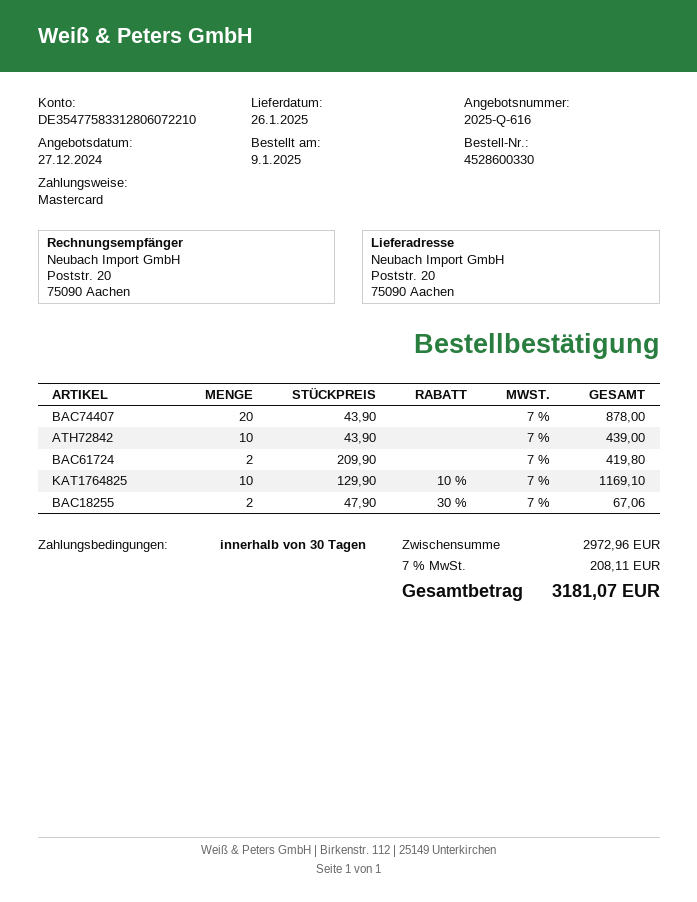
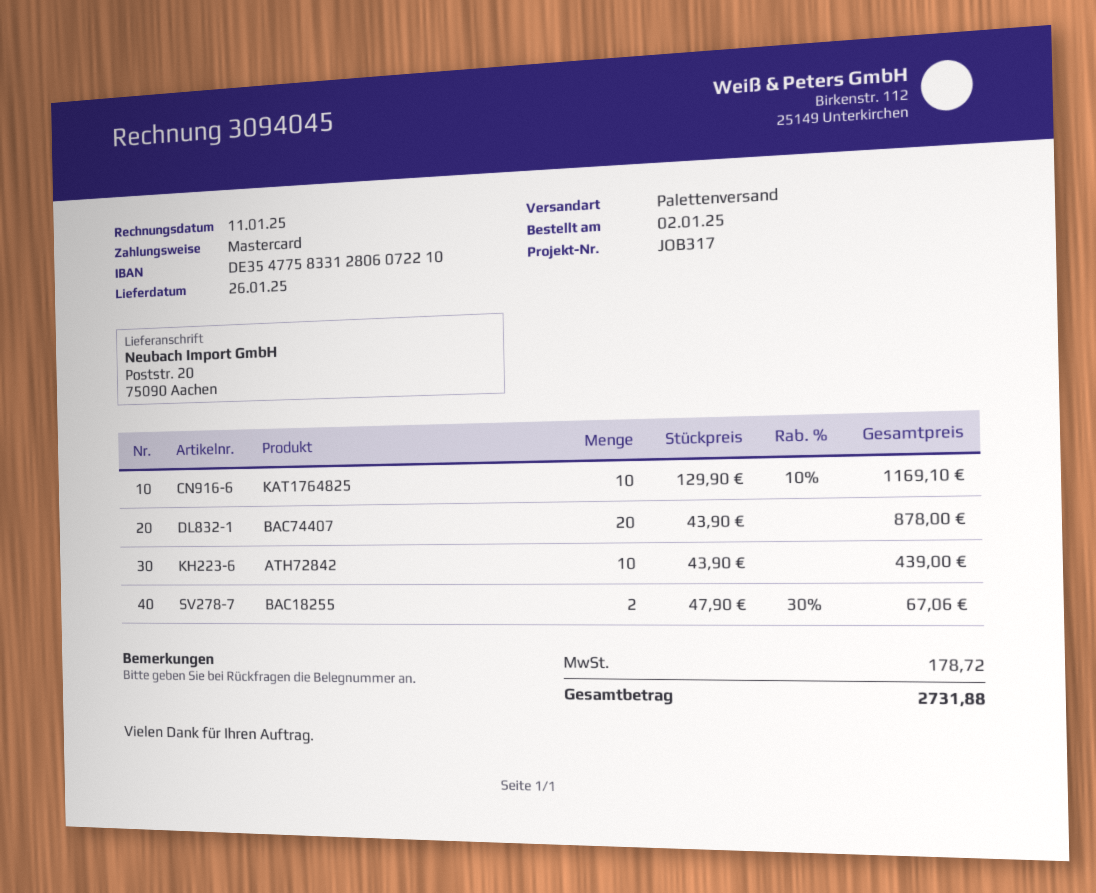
order date: 2025-01-09 -> 2025-01-02
BAC61724: 2 x 209.90 = 419.80 -> none
tax: 208.11 -> 178.72
total: 3181.07 -> 2731.88

